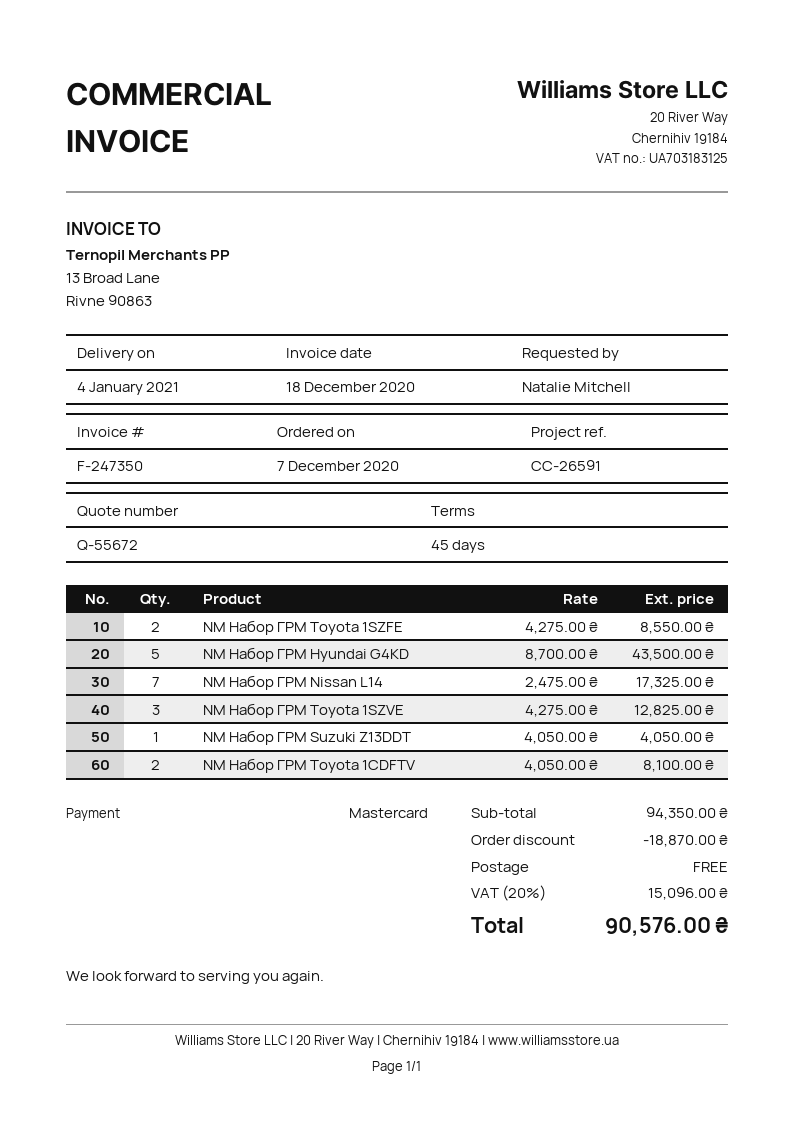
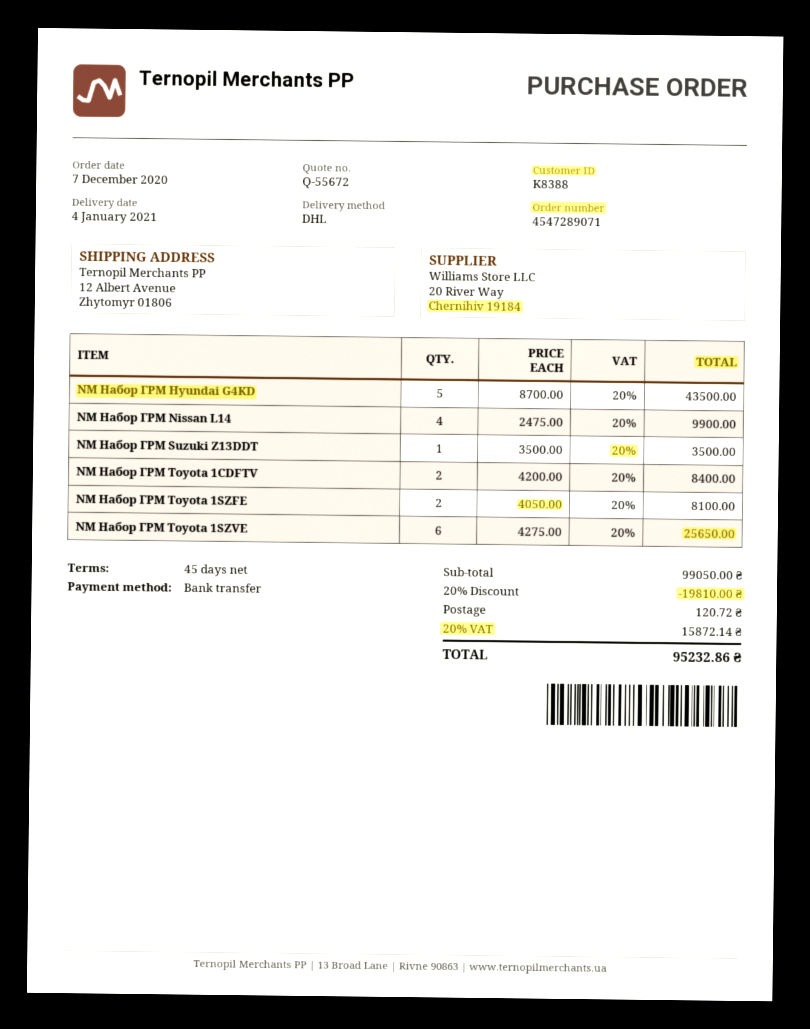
payment method: Mastercard -> bank transfer
NM Набор ГРМ Toyota 1SZFE: 2 x 4275.00 = 8550.00 -> 2 x 4050.00 = 8100.00
NM Набор ГРМ Nissan L14: 7 x 2475.00 = 17325.00 -> 4 x 2475.00 = 9900.00
NM Набор ГРМ Toyota 1SZVE: 3 x 4275.00 = 12825.00 -> 6 x 4275.00 = 25650.00
NM Набор ГРМ Suzuki Z13DDT: 1 x 4050.00 = 4050.00 -> 1 x 3500.00 = 3500.00
NM Набор ГРМ Toyota 1CDFTV: 2 x 4050.00 = 8100.00 -> 2 x 4200.00 = 8400.00
subtotal: 94350.00 -> 99050.00
discount: 18870.00 -> 19810.00
shipping: 0.00 -> 120.72
tax: 20% = 15096.00 -> 20% = 15872.14
total: 90576.00 -> 95232.86

